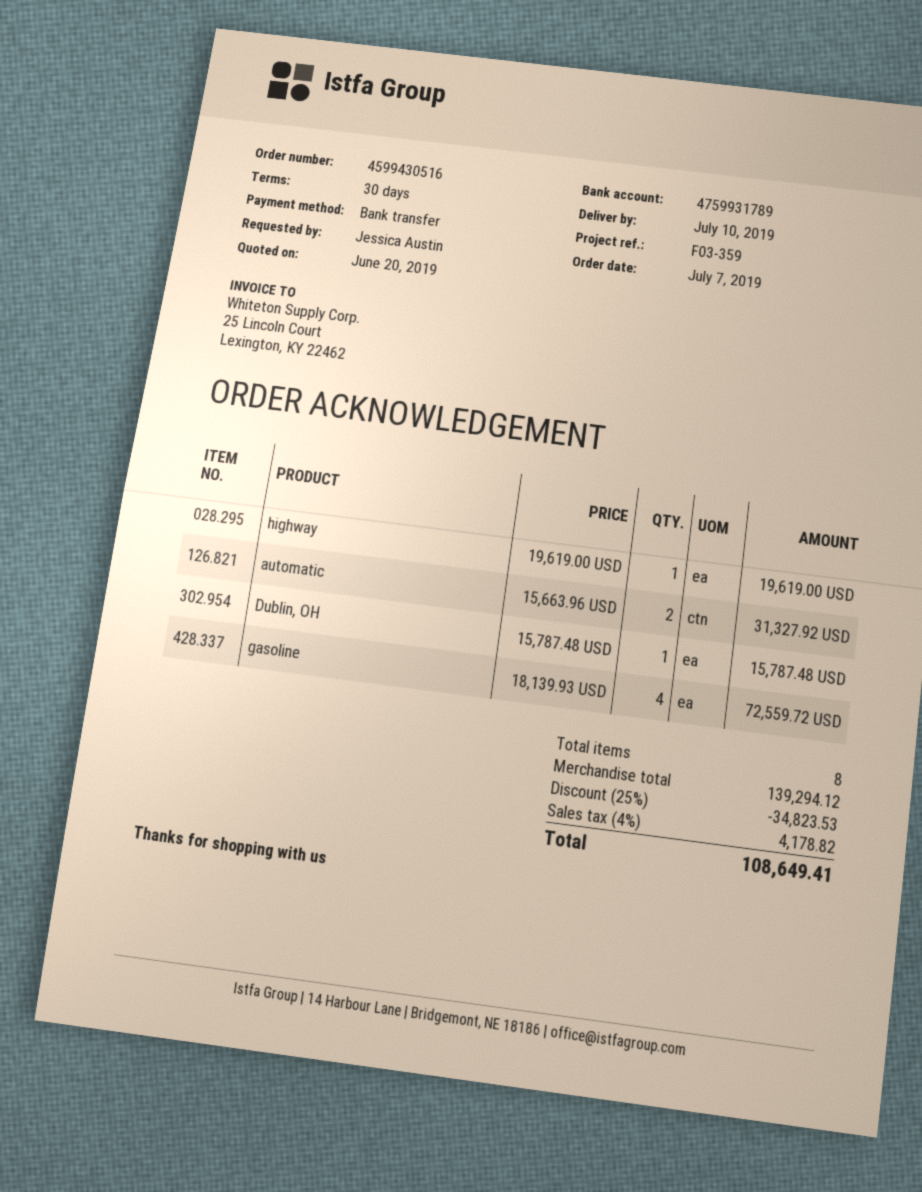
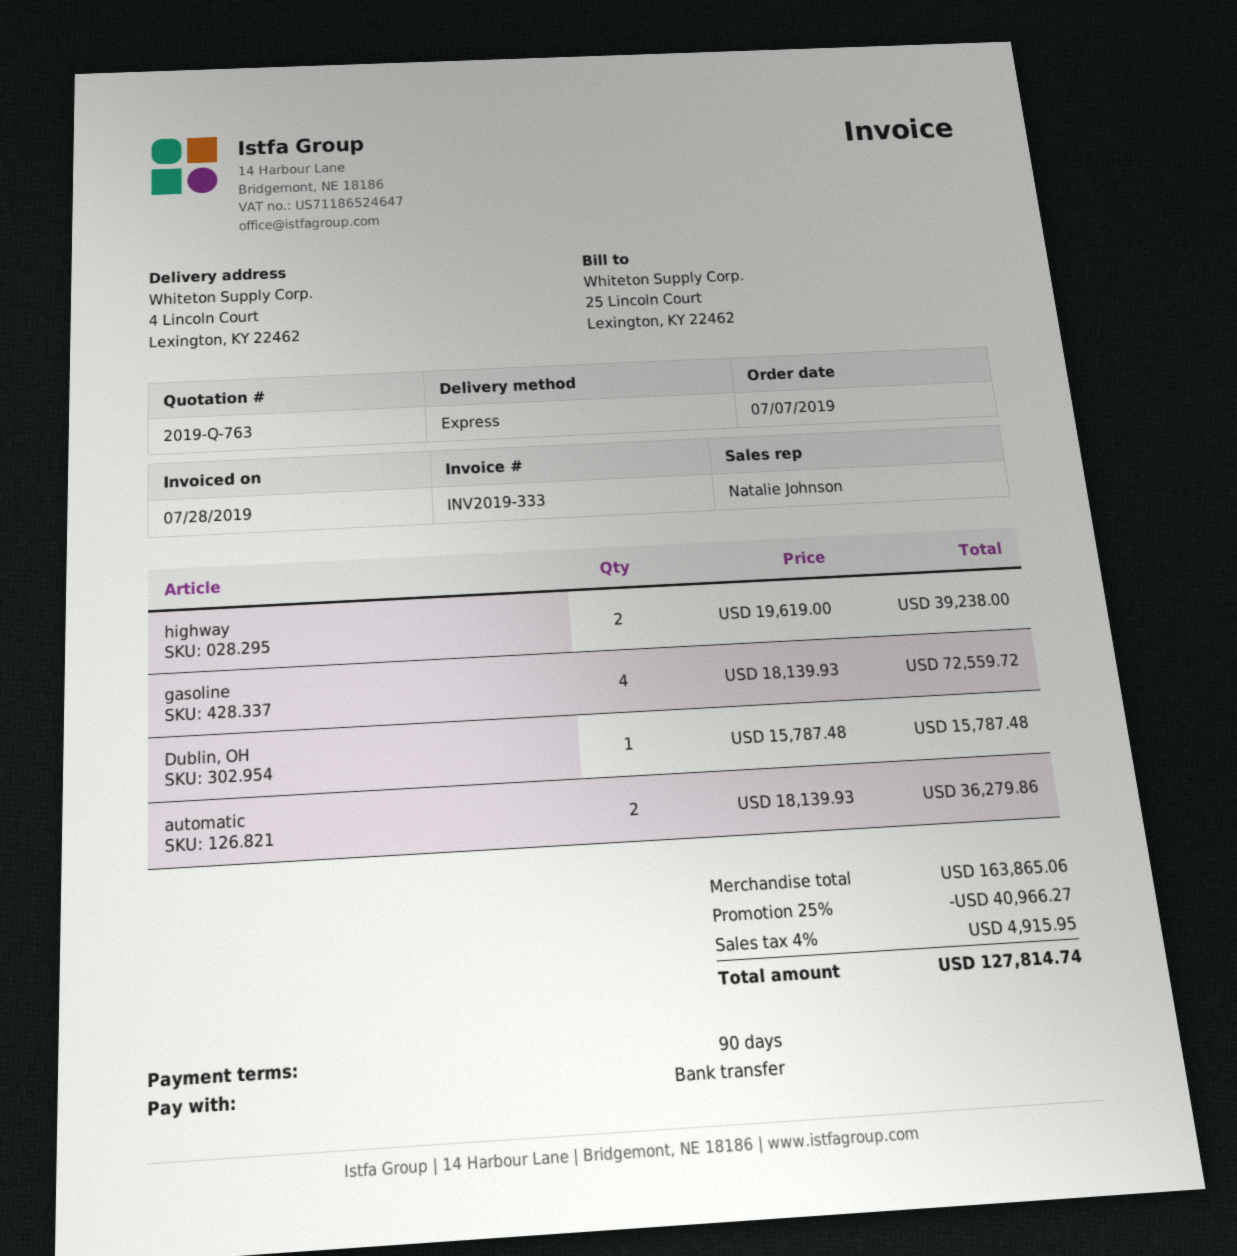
payment terms: 30 days -> 90 days
highway: 1 x 19619.00 = 19619.00 -> 2 x 19619.00 = 39238.00
automatic: 2 x 15663.96 = 31327.92 -> 2 x 18139.93 = 36279.86
subtotal: 139294.12 -> 163865.06
discount: 25% = 34823.53 -> 25% = 40966.27
tax: 4% = 4178.82 -> 4% = 4915.95
total: 108649.41 -> 127814.74

